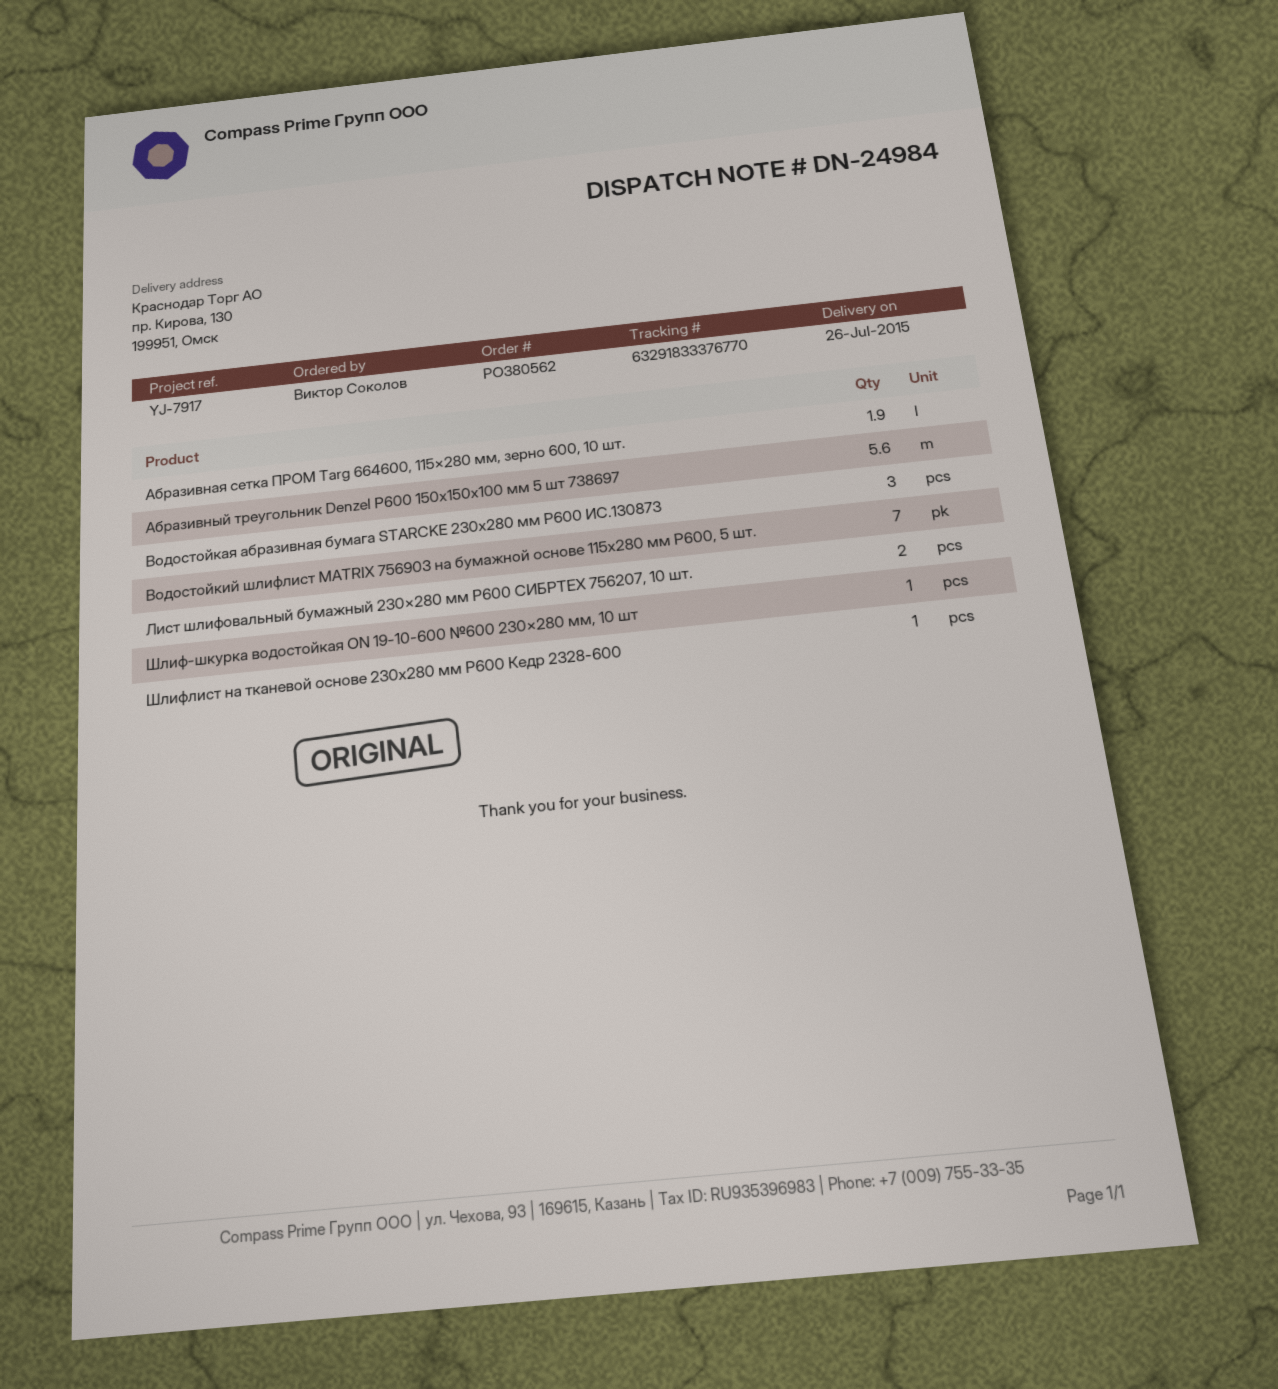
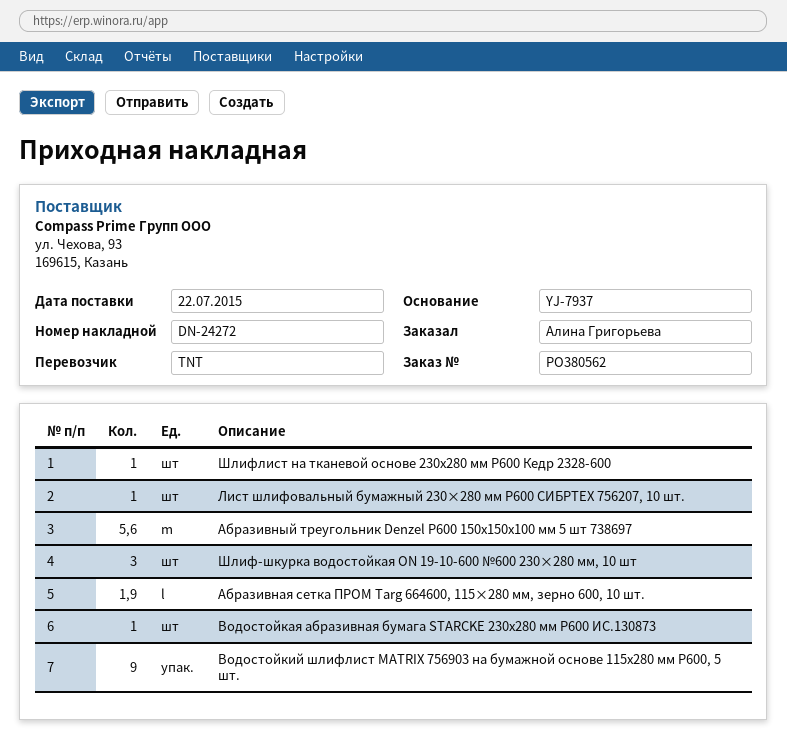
delivery note number: DN-24984 -> DN-24272
delivery date: 2015-07-26 -> 2015-07-22
reference: YJ-7917 -> YJ-7937
ordered by: Виктор Соколов -> Алина Григорьева
Водостойкая абразивная бумага STARCKE 230х280 мм P600 ИС.130873: 3 -> 1
Водостойкий шлифлист MATRIX 756903 на бумажной основе 115х280 мм P600, 5 шт.: 7 -> 9
Лист шлифовальный бумажный 230×280 мм P600 СИБРТЕХ 756207, 10 шт.: 2 -> 1
Шлиф-шкурка водостойкая ON 19-10-600 №600 230×280 мм, 10 шт: 1 -> 3

